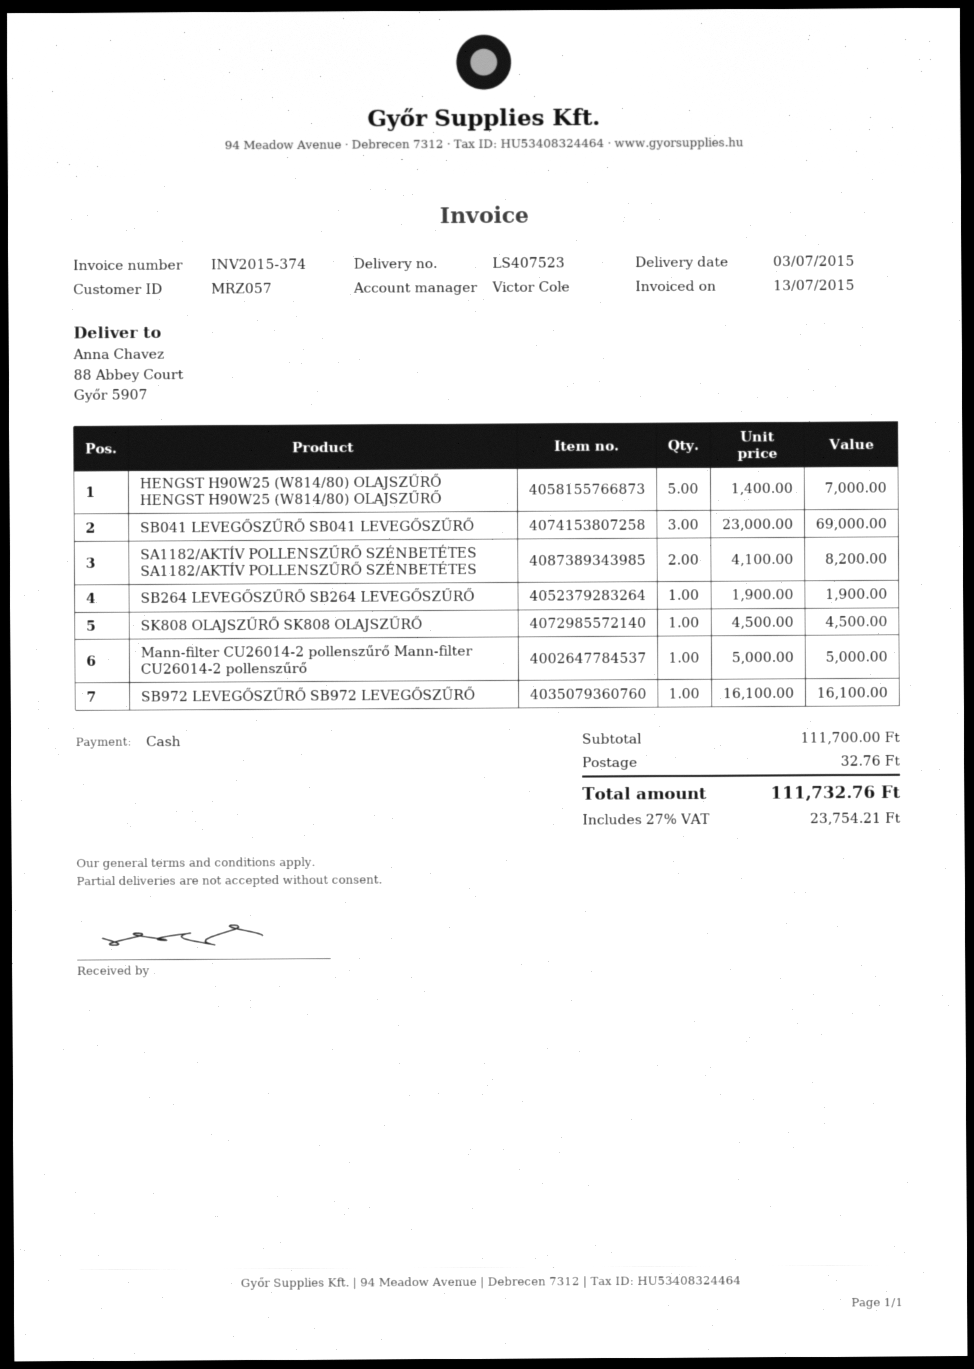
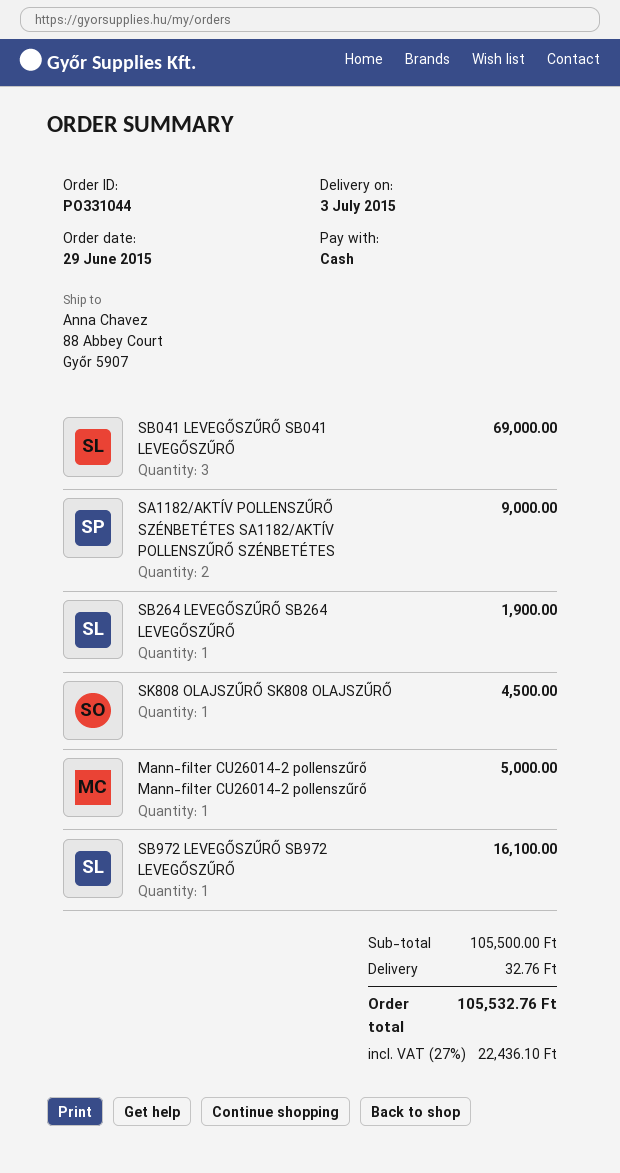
HENGST H90W25 (W814/80) OLAJSZŰRŐ HENGST H90W25 (W814/80) OLAJSZŰRŐ: 5 for 7000.00 -> none
SA1182/AKTÍV POLLENSZŰRŐ SZÉNBETÉTES SA1182/AKTÍV POLLENSZŰRŐ SZÉNBETÉTES: 2 for 8200.00 -> 2 for 9000.00
subtotal: 111700.00 -> 105500.00
tax: 27% = 23754.21 -> 27% = 22436.10
total: 111732.76 -> 105532.76

